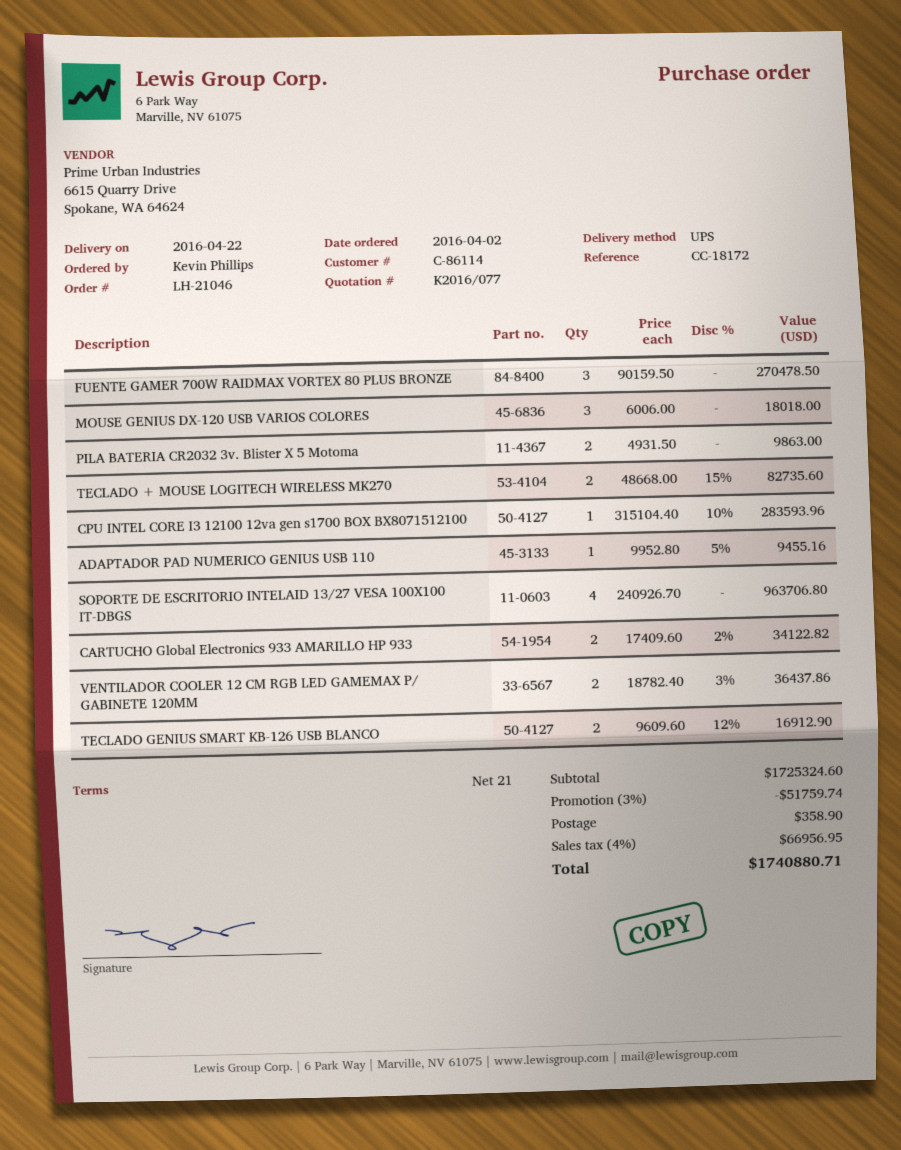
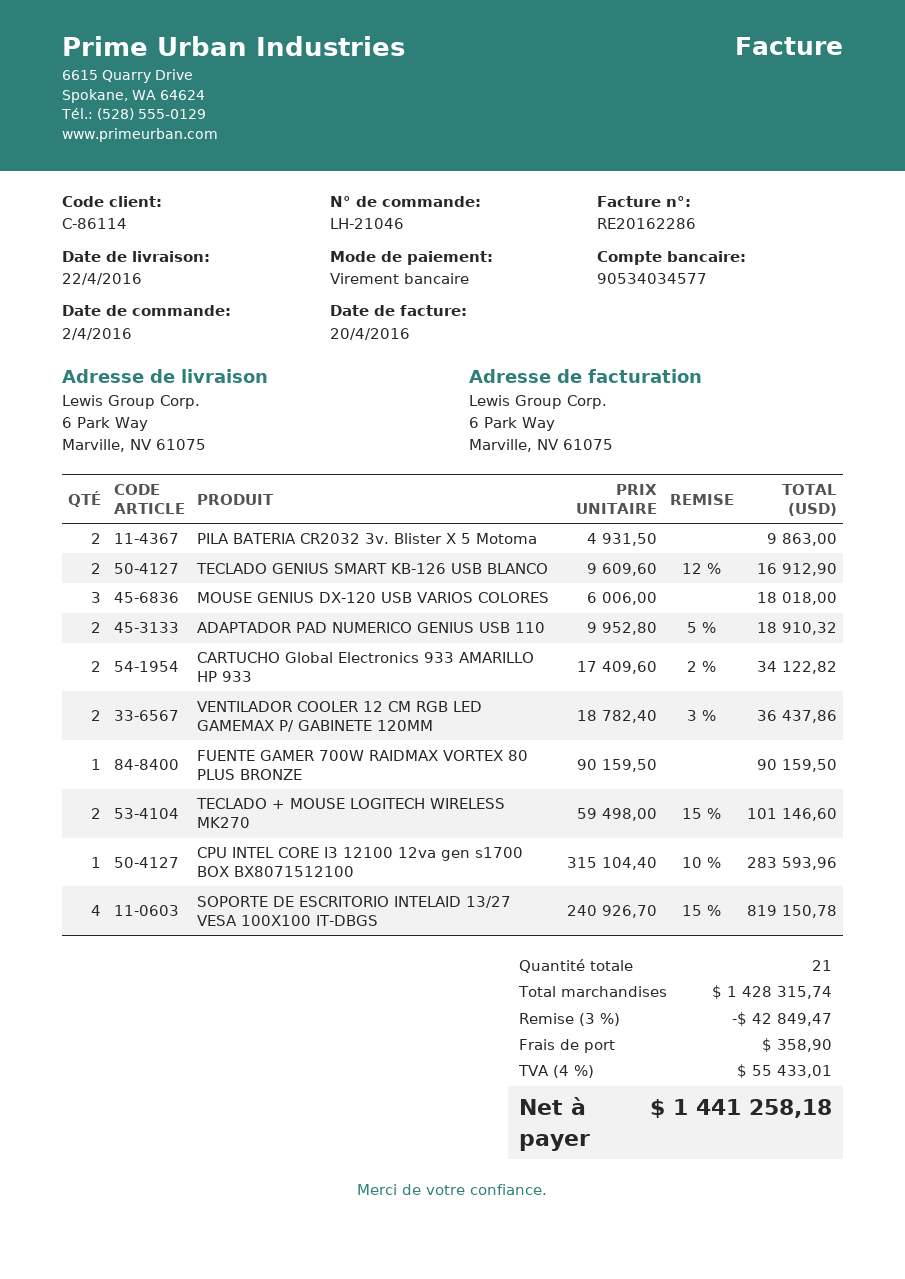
FUENTE GAMER 700W RAIDMAX VORTEX 80 PLUS BRONZE: 3 x 90159.50 = 270478.50 -> 1 x 90159.50 = 90159.50
TECLADO + MOUSE LOGITECH WIRELESS MK270: 2 x 48668.00 - 15% = 82735.60 -> 2 x 59498.00 - 15% = 101146.60
ADAPTADOR PAD NUMERICO GENIUS USB 110: 1 x 9952.80 - 5% = 9455.16 -> 2 x 9952.80 - 5% = 18910.32
SOPORTE DE ESCRITORIO INTELAID 13/27 VESA 100X100 IT-DBGS: 4 x 240926.70 = 963706.80 -> 4 x 240926.70 - 15% = 819150.78
subtotal: 1725324.60 -> 1428315.74
discount: 3% = 51759.74 -> 3% = 42849.47
tax: 4% = 66956.95 -> 4% = 55433.01
total: 1740880.71 -> 1441258.18

